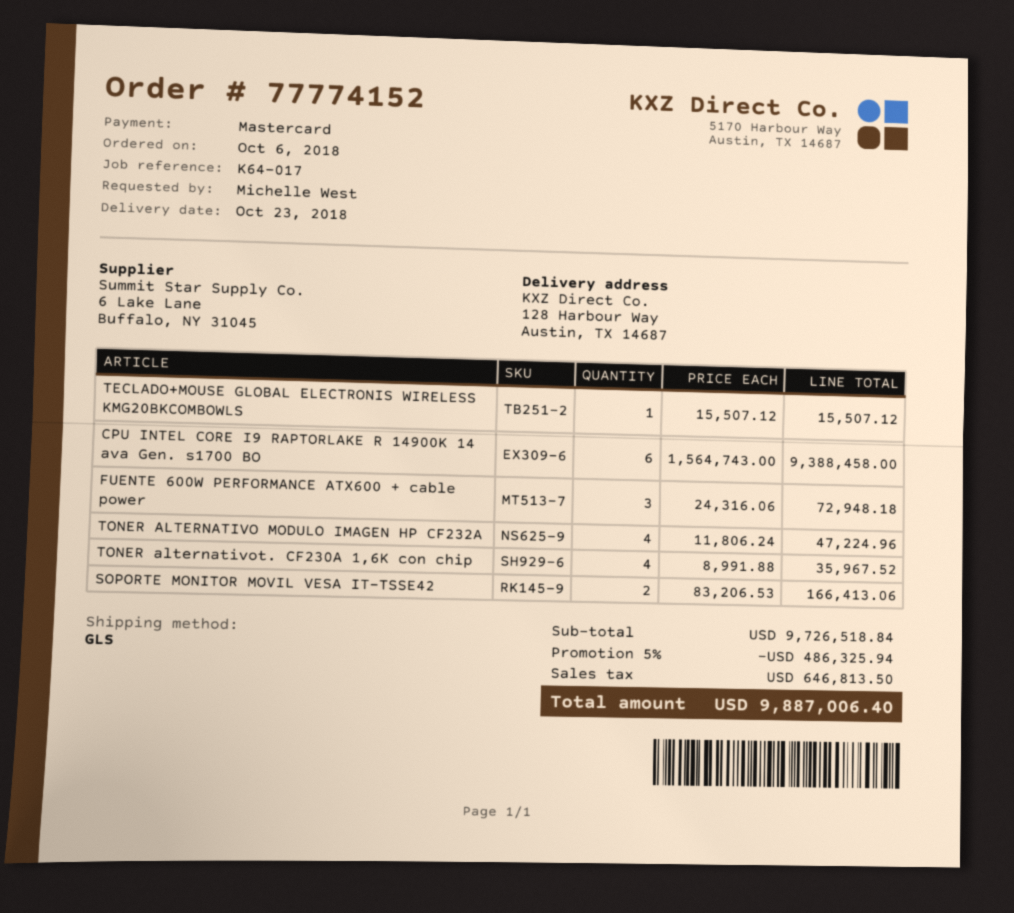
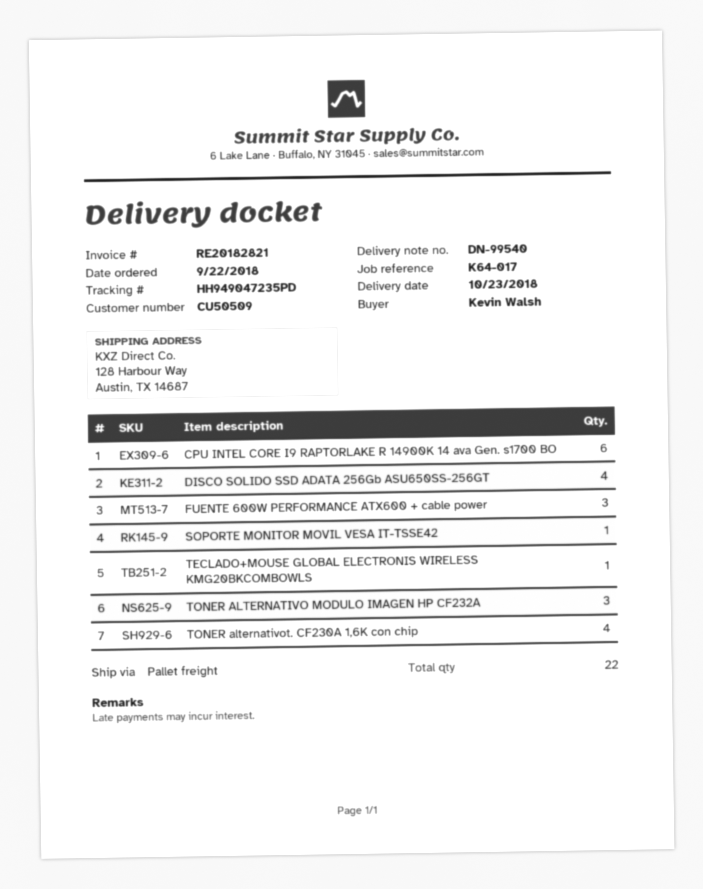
order date: 2018-10-06 -> 2018-09-22
ordered by: Michelle West -> Kevin Walsh
shipping method: GLS -> pallet freight
TONER ALTERNATIVO MODULO IMAGEN HP CF232A: 4 -> 3
SOPORTE MONITOR MOVIL VESA IT-TSSE42: 2 -> 1
DISCO SOLIDO SSD ADATA 256Gb ASU650SS-256GT: none -> 4

